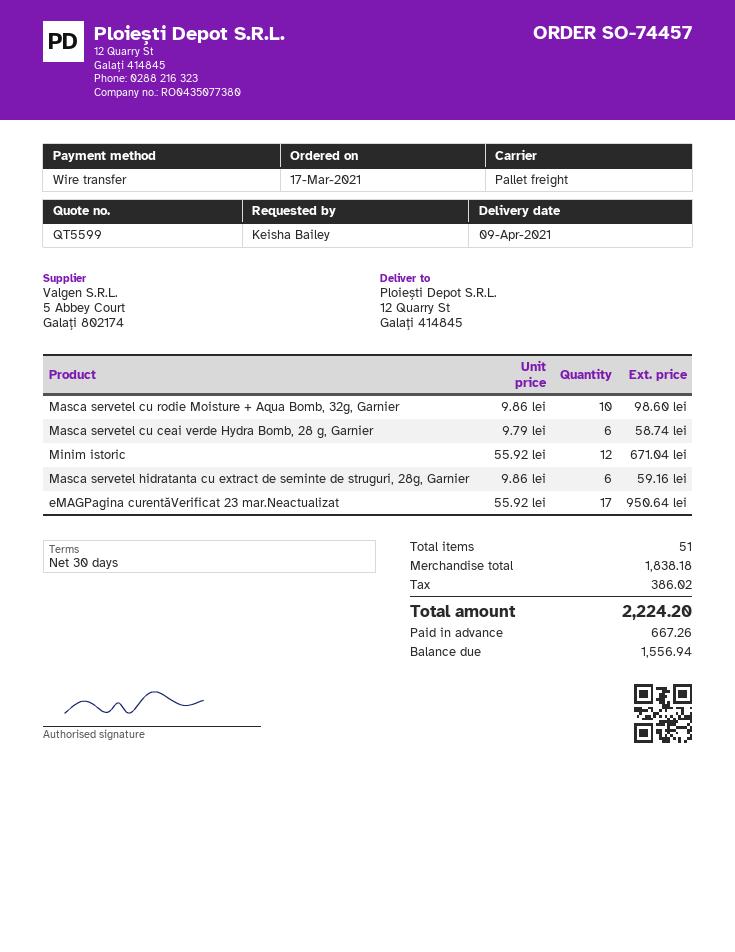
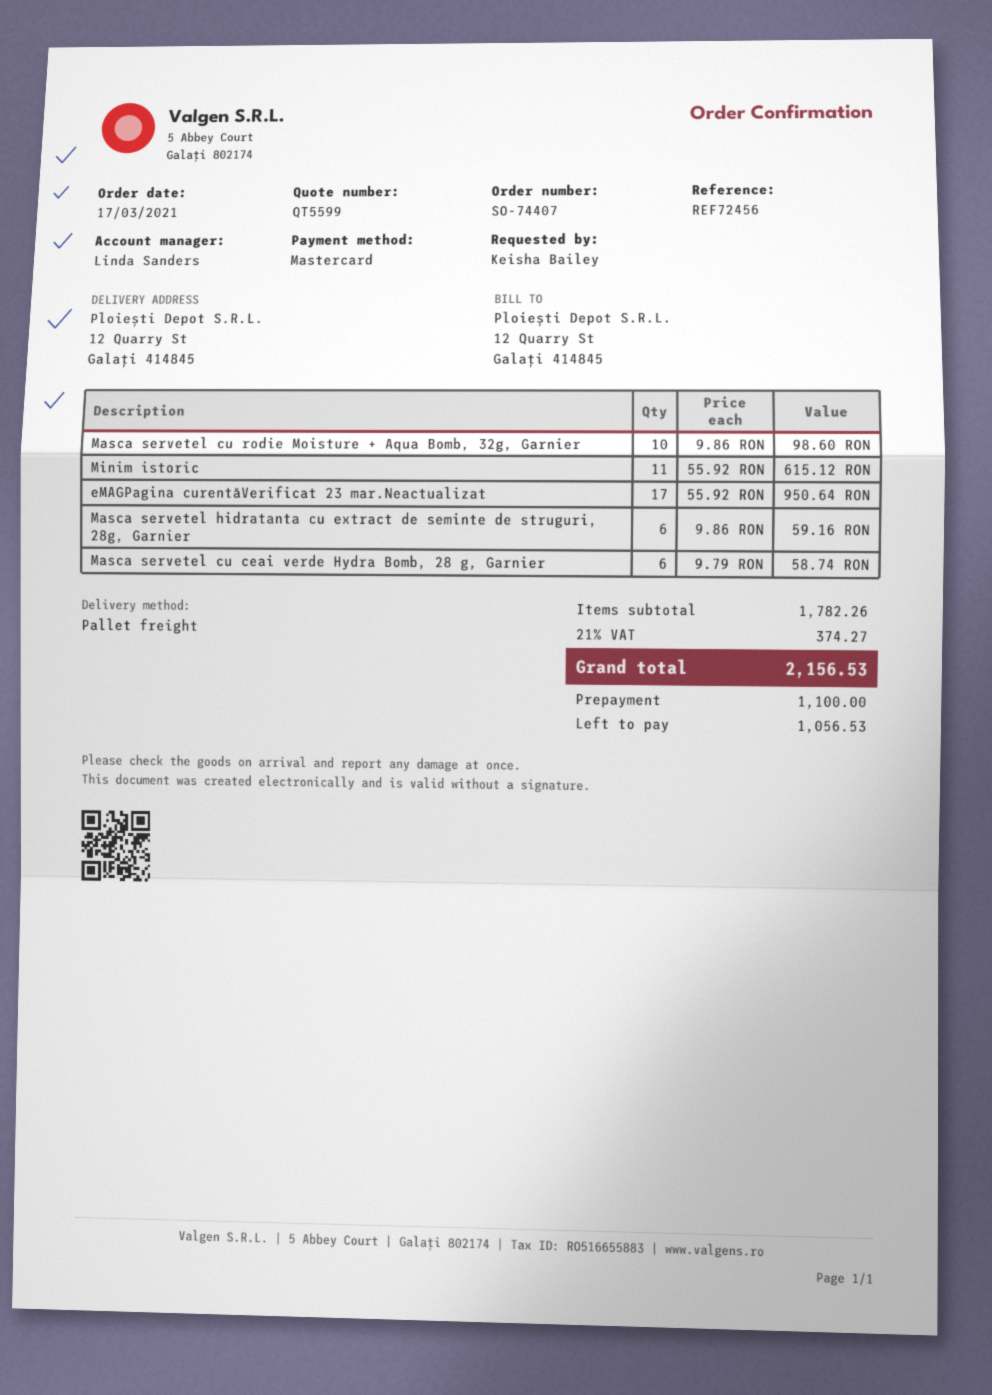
order number: SO-74457 -> SO-74407
payment method: bank transfer -> Mastercard
Minim istoric: 12 x 55.92 = 671.04 -> 11 x 55.92 = 615.12
subtotal: 1838.18 -> 1782.26
tax: 386.02 -> 374.27
total: 2224.20 -> 2156.53
deposit: 667.26 -> 1100.00
balance: 1556.94 -> 1056.53

